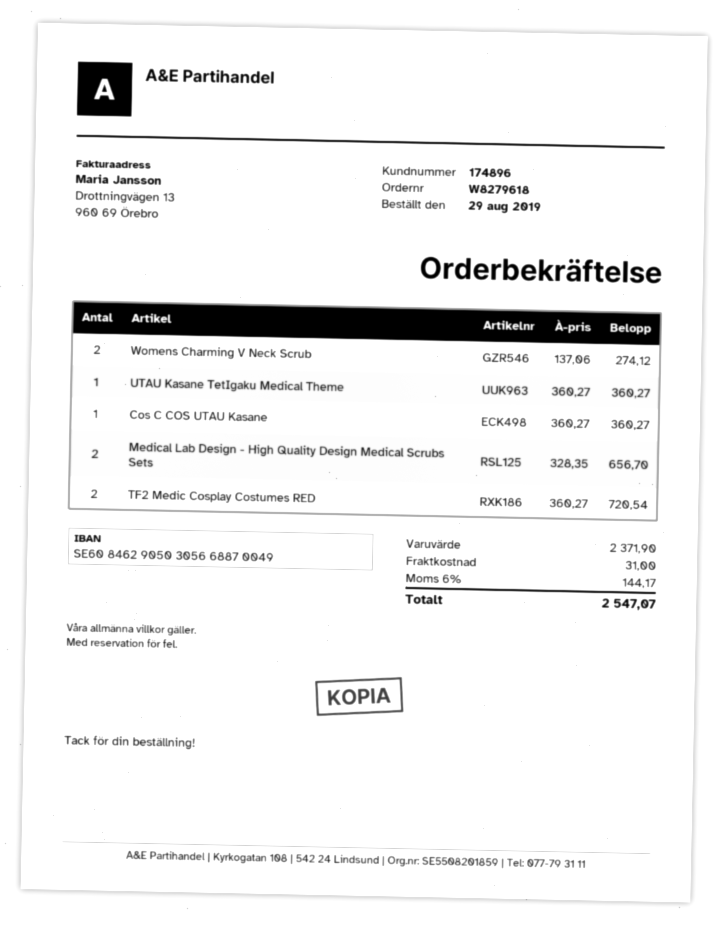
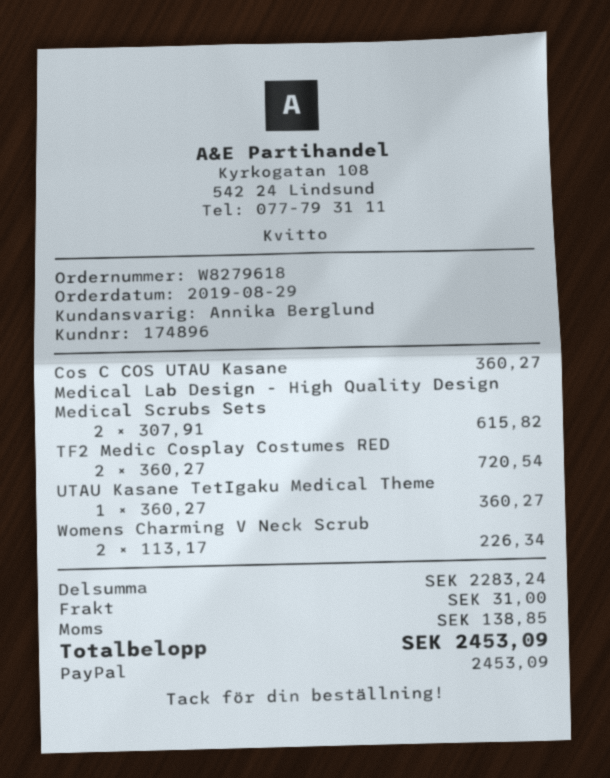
Womens Charming V Neck Scrub: 2 x 137.06 = 274.12 -> 2 x 113.17 = 226.34
Medical Lab Design - High Quality Design Medical Scrubs Sets: 2 x 328.35 = 656.70 -> 2 x 307.91 = 615.82
subtotal: 2371.90 -> 2283.24
tax: 144.17 -> 138.85
total: 2547.07 -> 2453.09

